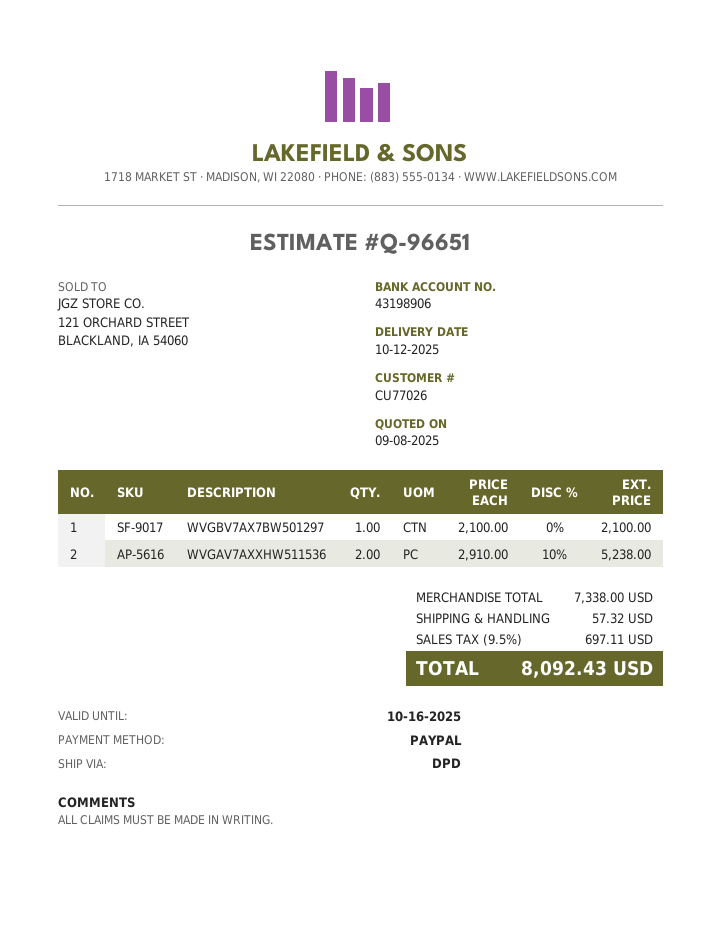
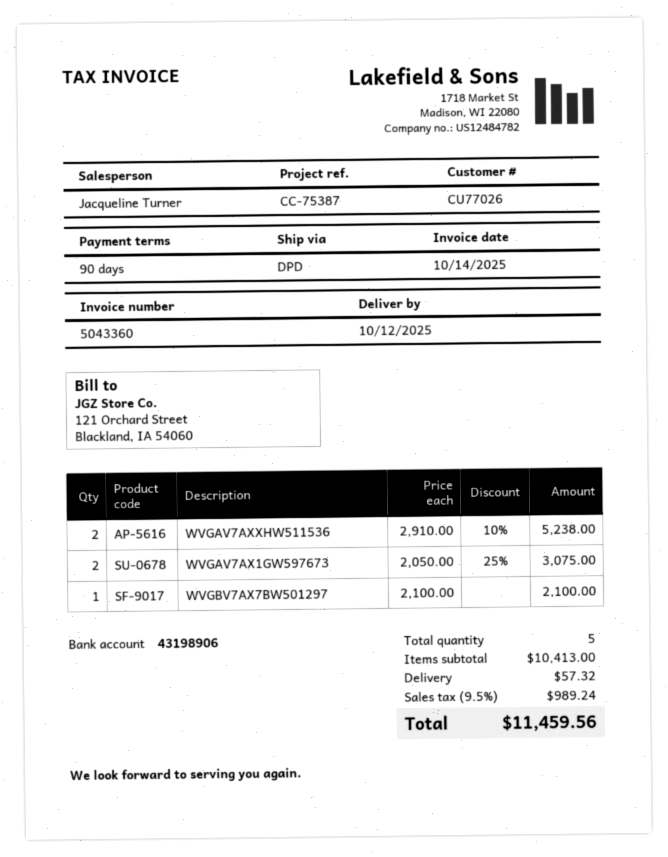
WVGAV7AX1GW597673: none -> 2 x 2050.00 - 25% = 3075.00
subtotal: 7338.00 -> 10413.00
tax: 9.5% = 697.11 -> 9.5% = 989.24
total: 8092.43 -> 11459.56

